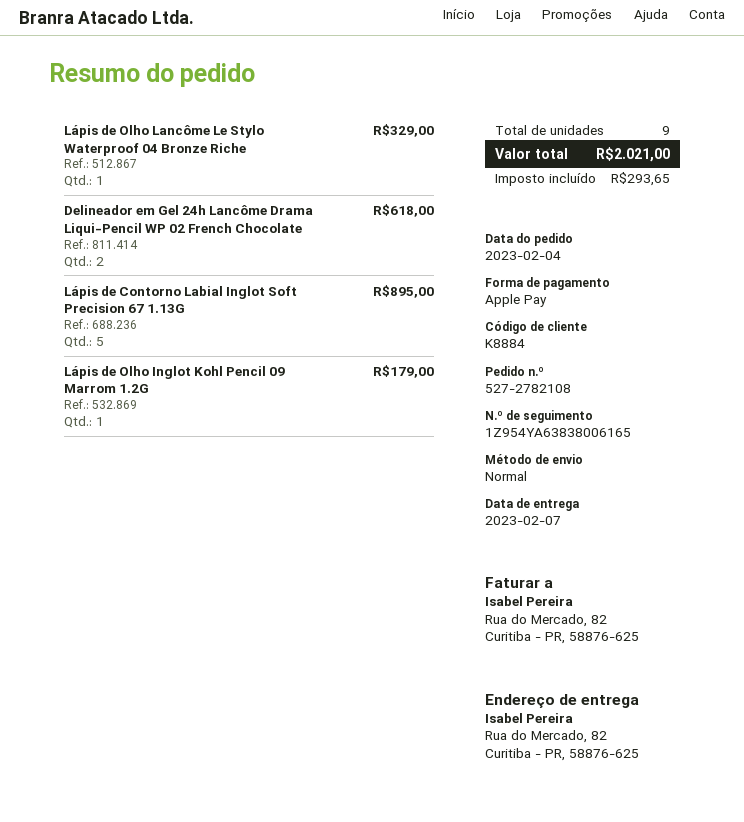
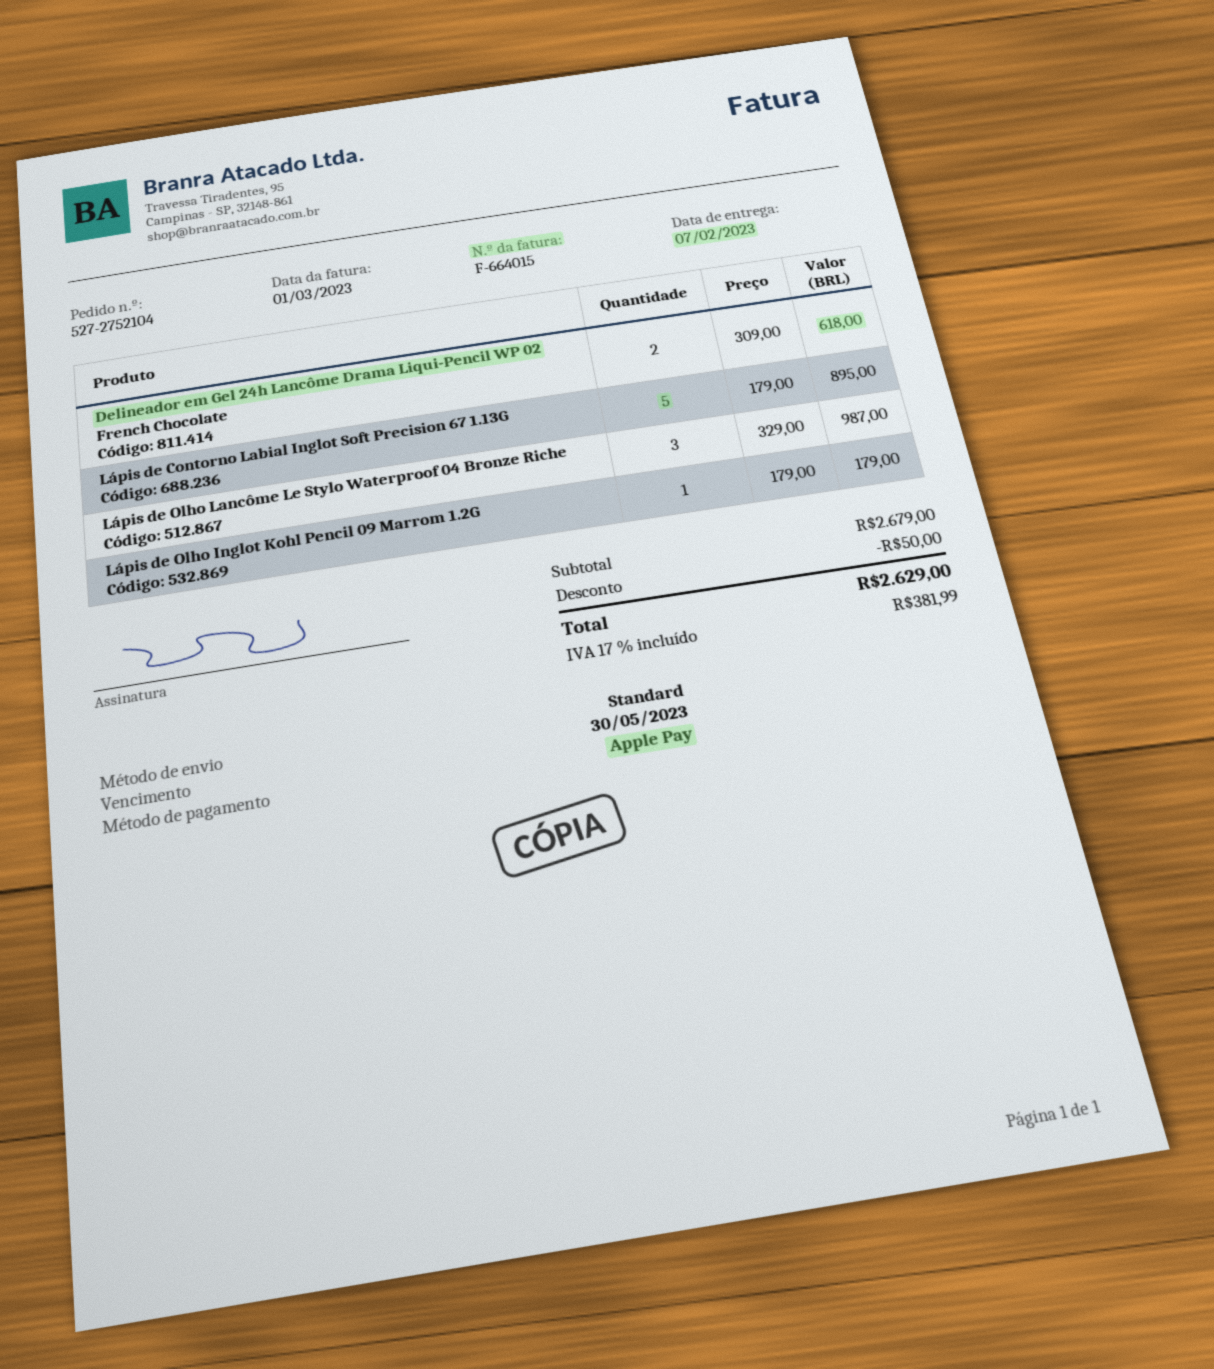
order number: 527-2782108 -> 527-2752104
Lápis de Olho Lancôme Le Stylo Waterproof 04 Bronze Riche: 1 for 329.00 -> 3 for 987.00
discount: none -> 50.00
tax: 293.65 -> 381.99
total: 2021.00 -> 2629.00

